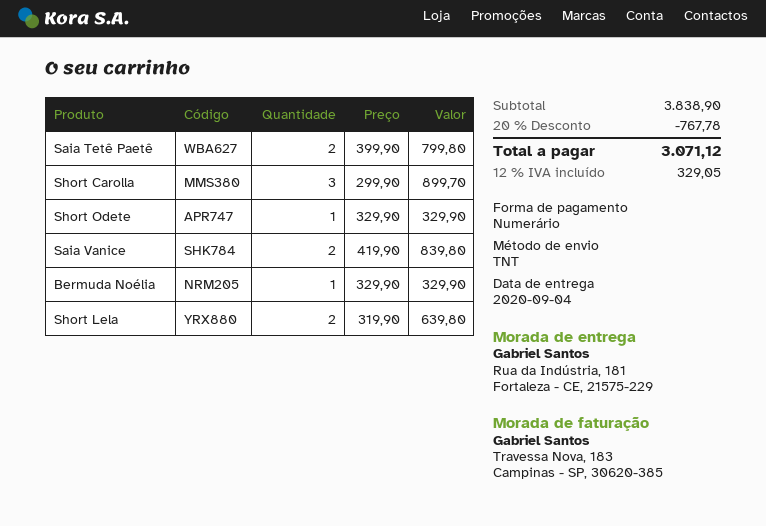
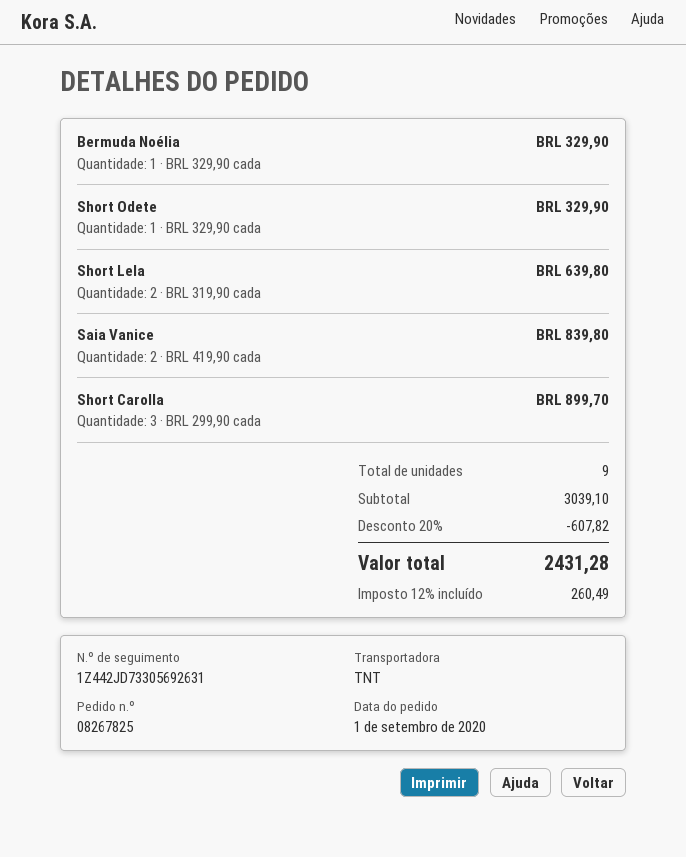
Saia Tetê Paetê: 2 x 399.90 = 799.80 -> none
subtotal: 3838.90 -> 3039.10
discount: 20% = 767.78 -> 20% = 607.82
tax: 12% = 329.05 -> 12% = 260.49
total: 3071.12 -> 2431.28

